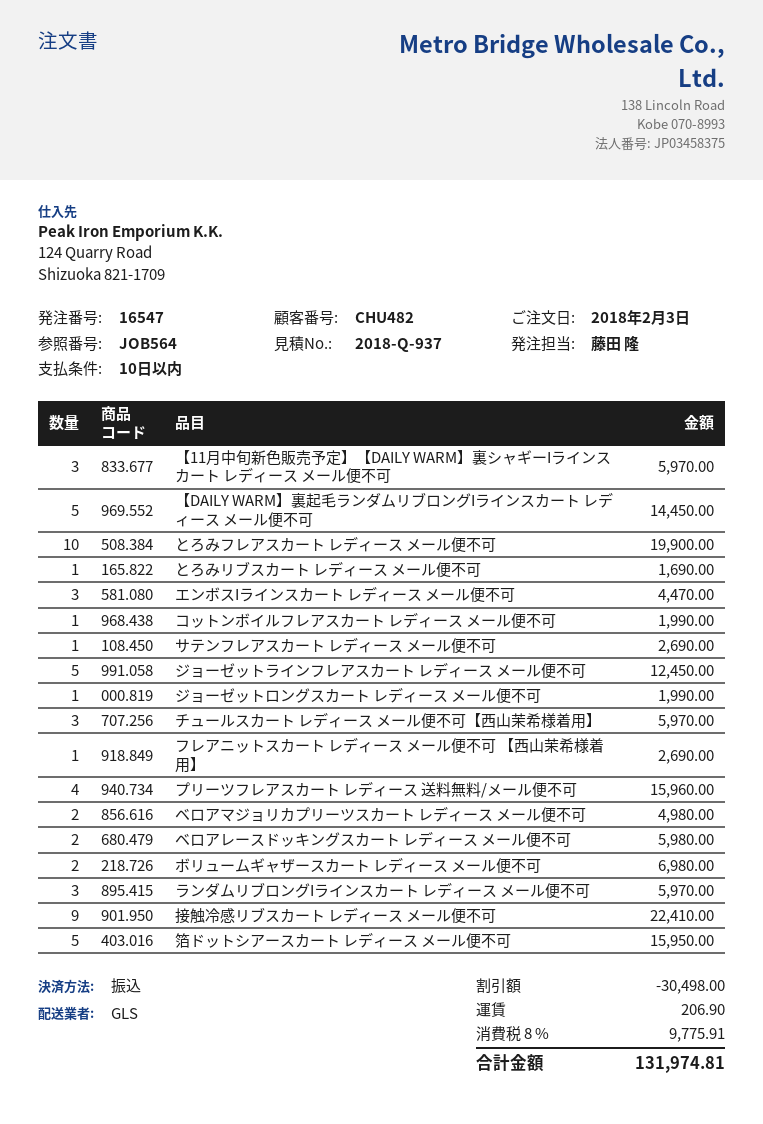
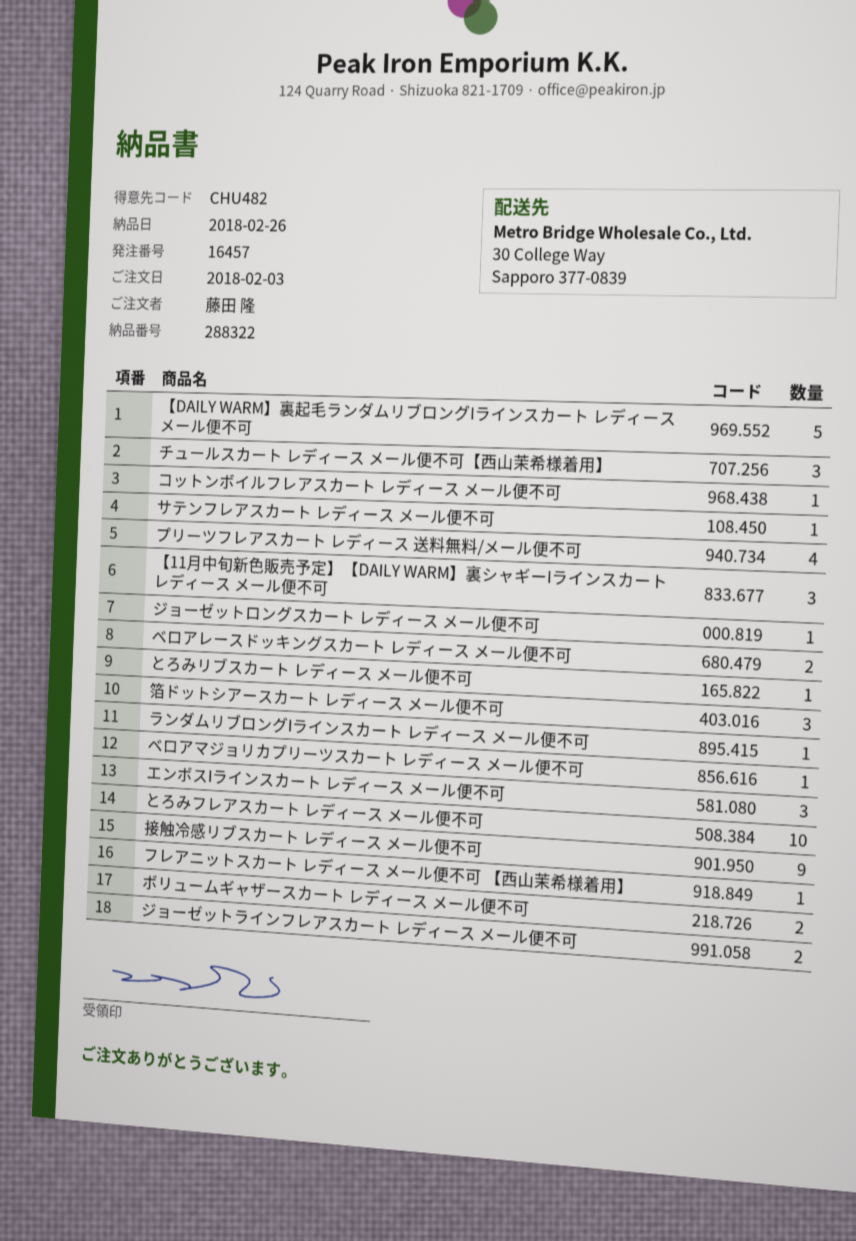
order number: 16547 -> 16457
ジョーゼットラインフレアスカート レディース メール便不可: 5 -> 2
ベロアマジョリカプリーツスカート レディース メール便不可: 2 -> 1
ランダムリブロングIラインスカート レディース メール便不可: 3 -> 1
箔ドットシアースカート レディース メール便不可: 5 -> 3

